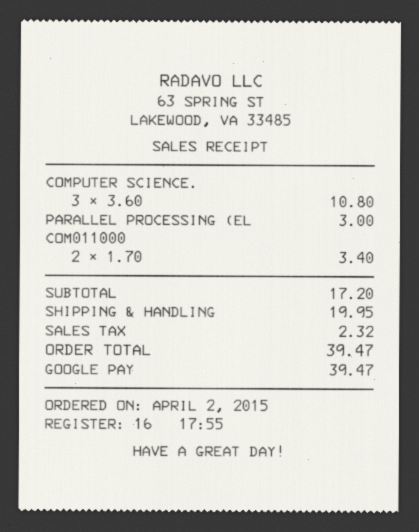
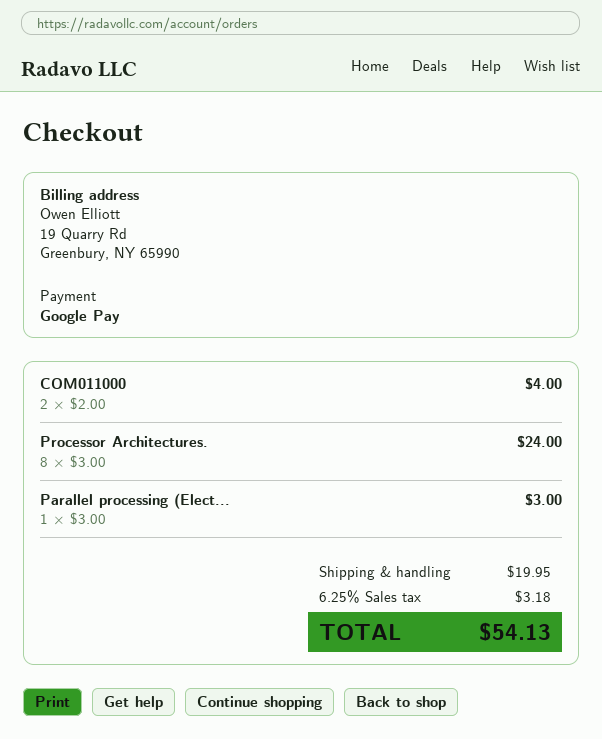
COMPUTER SCIENCE.: 3 x 3.60 = 10.80 -> none
COM011000: 2 x 1.70 = 3.40 -> 2 x 2.00 = 4.00
Processor Architectures.: none -> 8 x 3.00 = 24.00
tax: 2.32 -> 3.18
total: 39.47 -> 54.13

